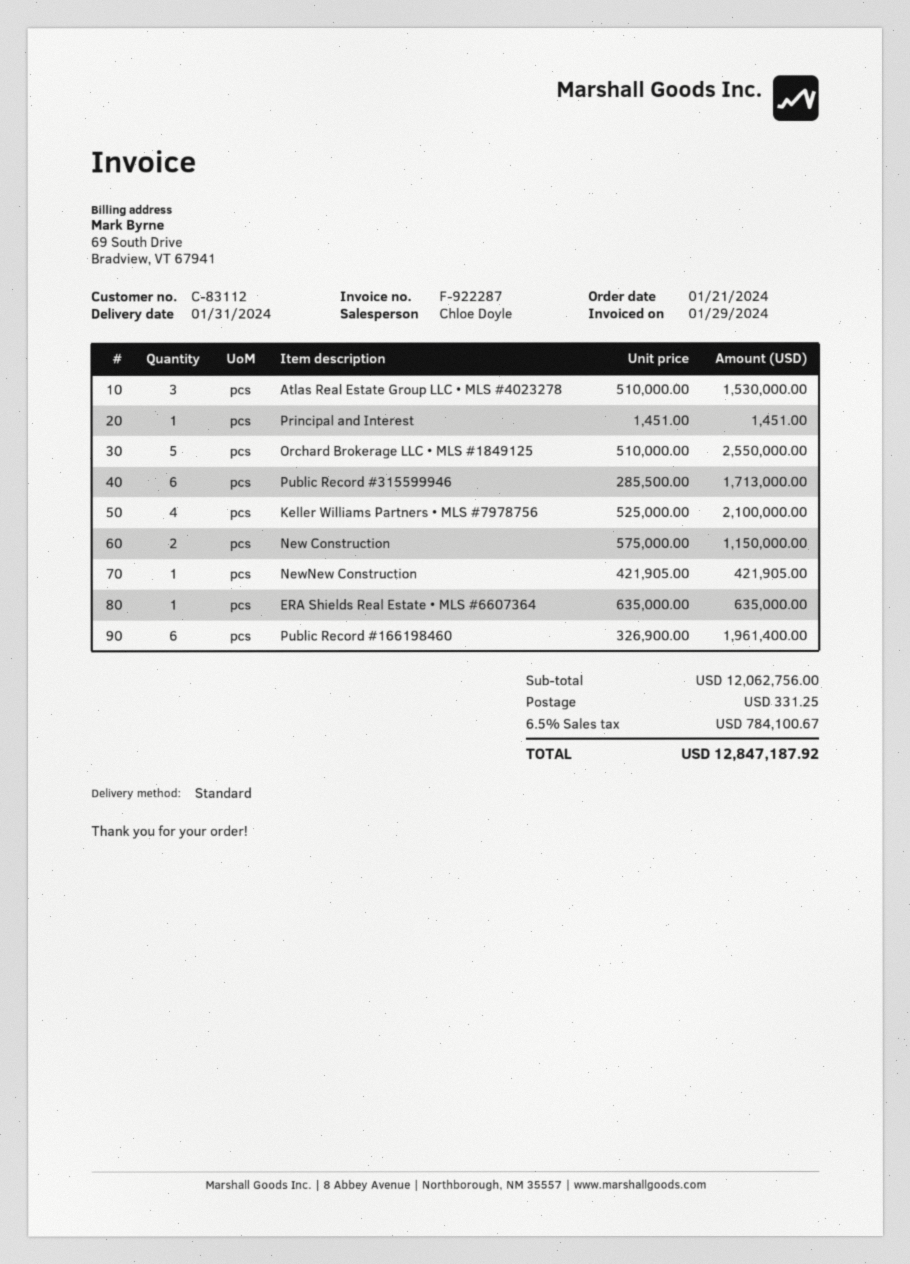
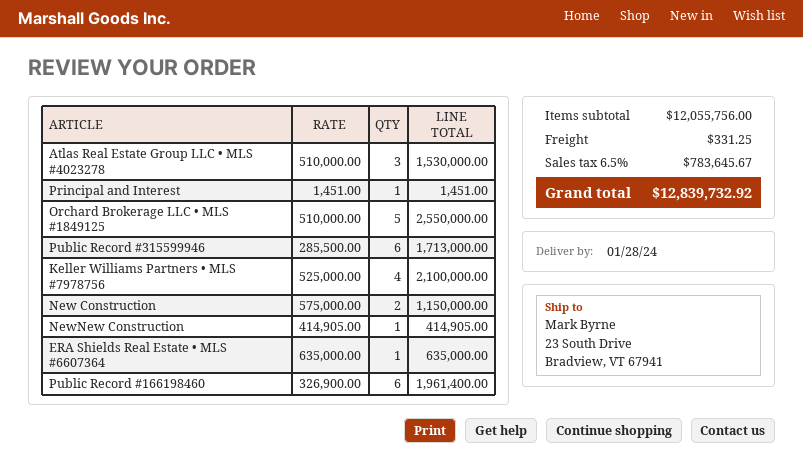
delivery date: 2024-01-31 -> 2024-01-28
NewNew Construction: 1 x 421905.00 = 421905.00 -> 1 x 414905.00 = 414905.00
subtotal: 12062756.00 -> 12055756.00
tax: 6.5% = 784100.67 -> 6.5% = 783645.67
total: 12847187.92 -> 12839732.92

